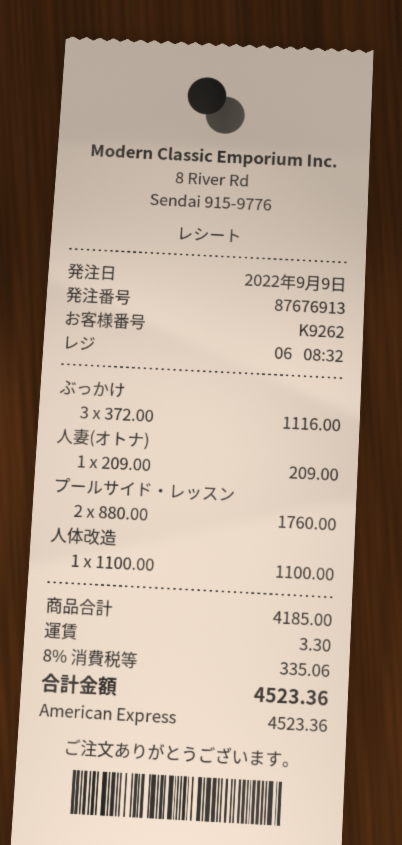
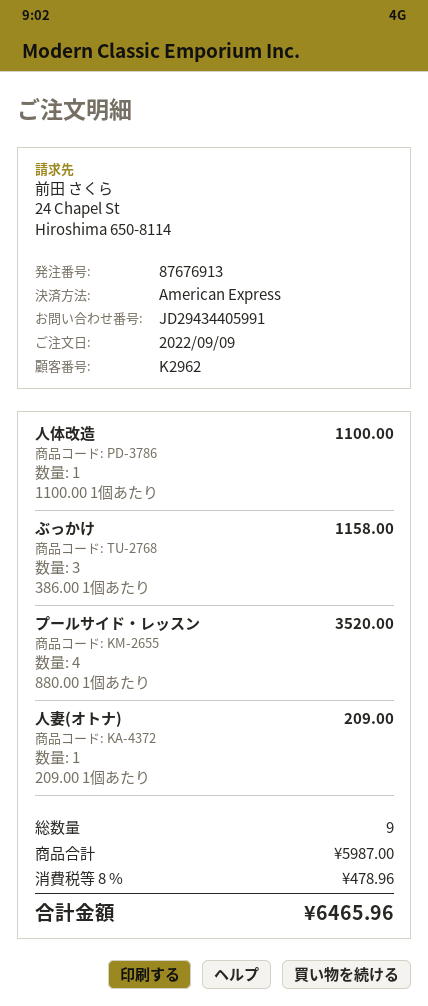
customer number: K9262 -> K2962
ぶっかけ: 3 x 372.00 = 1116.00 -> 3 x 386.00 = 1158.00
プールサイド・レッスン: 2 x 880.00 = 1760.00 -> 4 x 880.00 = 3520.00
subtotal: 4185.00 -> 5987.00
shipping: 3.30 -> none
tax: 8% = 335.06 -> 8% = 478.96
total: 4523.36 -> 6465.96

